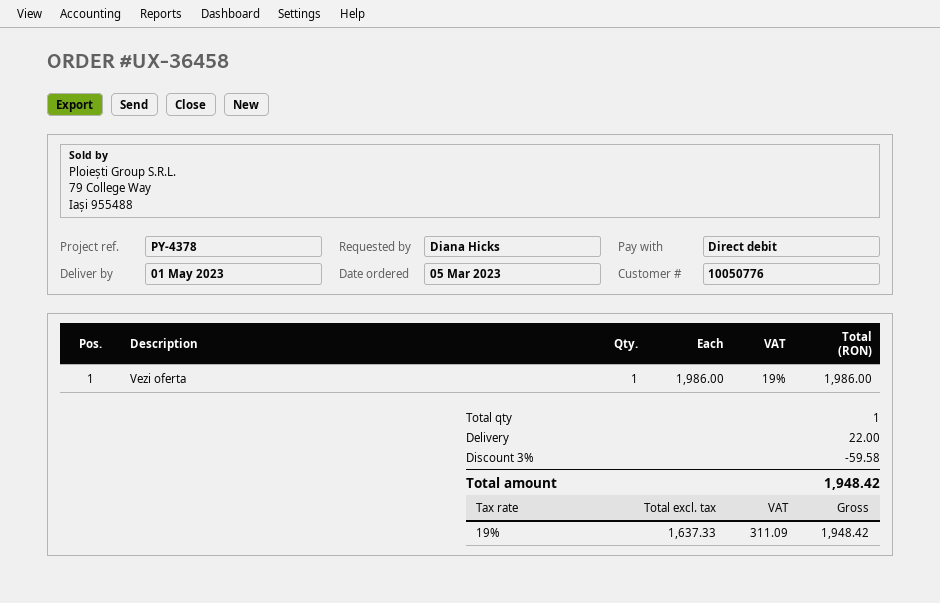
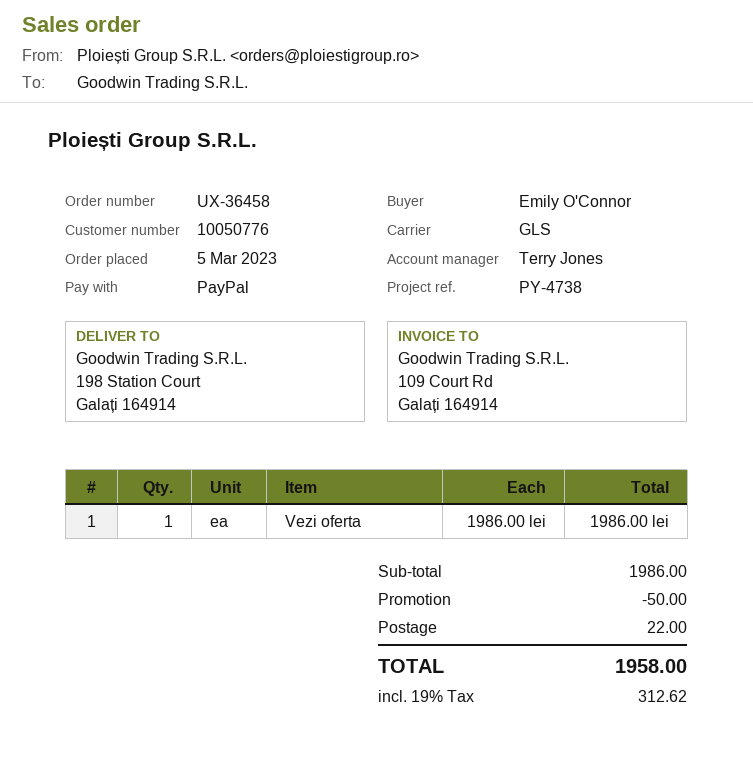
reference: PY-4378 -> PY-4738
ordered by: Diana Hicks -> Emily O'Connor
payment method: direct debit -> PayPal
discount: 59.58 -> 50.00
tax: 19% = 311.09 -> 19% = 312.62
total: 1948.42 -> 1958.00

